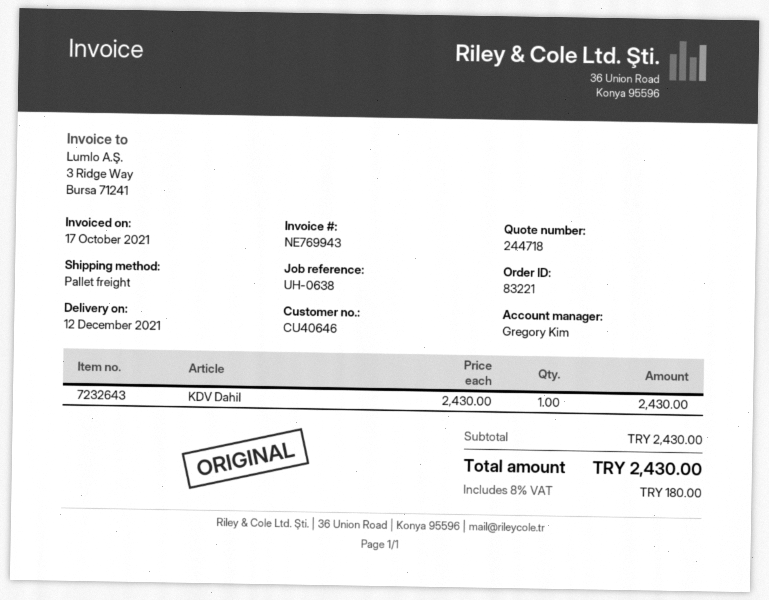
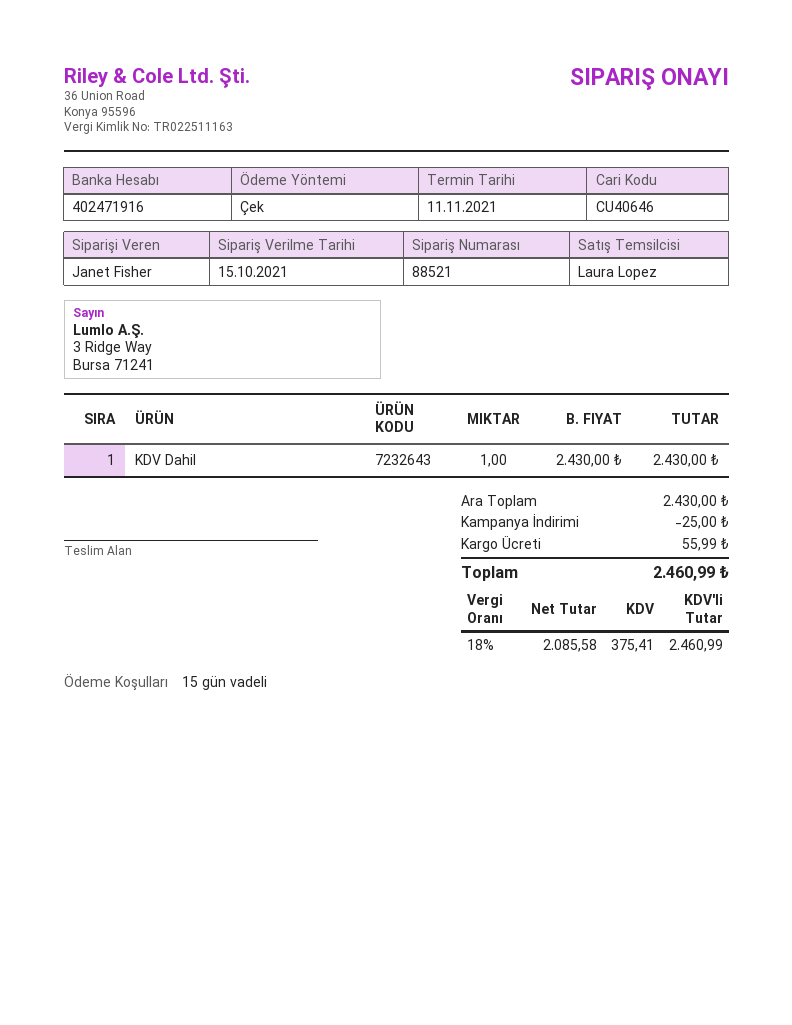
order number: 83221 -> 88521
delivery date: 2021-12-12 -> 2021-11-11
sales rep: Gregory Kim -> Laura Lopez
discount: none -> 25.00
shipping: none -> 55.99
tax: 8% = 180.00 -> 18% = 375.41
total: 2430.00 -> 2460.99

